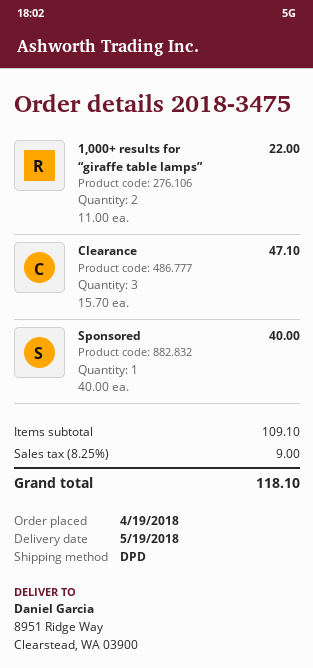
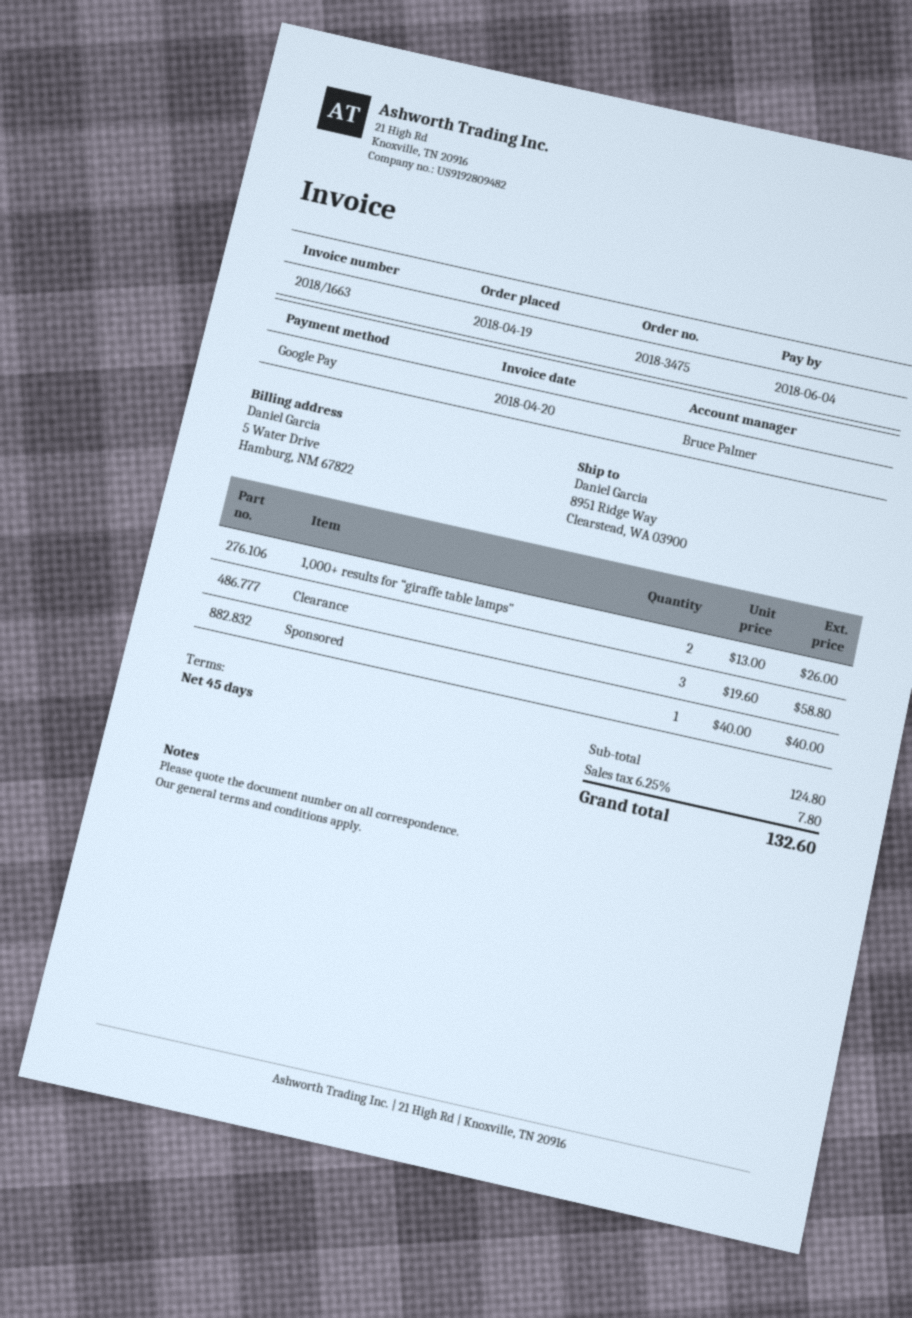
1,000+ results for “giraffe table lamps”: 2 x 11.00 = 22.00 -> 2 x 13.00 = 26.00
Clearance: 3 x 15.70 = 47.10 -> 3 x 19.60 = 58.80
subtotal: 109.10 -> 124.80
tax: 8.25% = 9.00 -> 6.25% = 7.80
total: 118.10 -> 132.60

